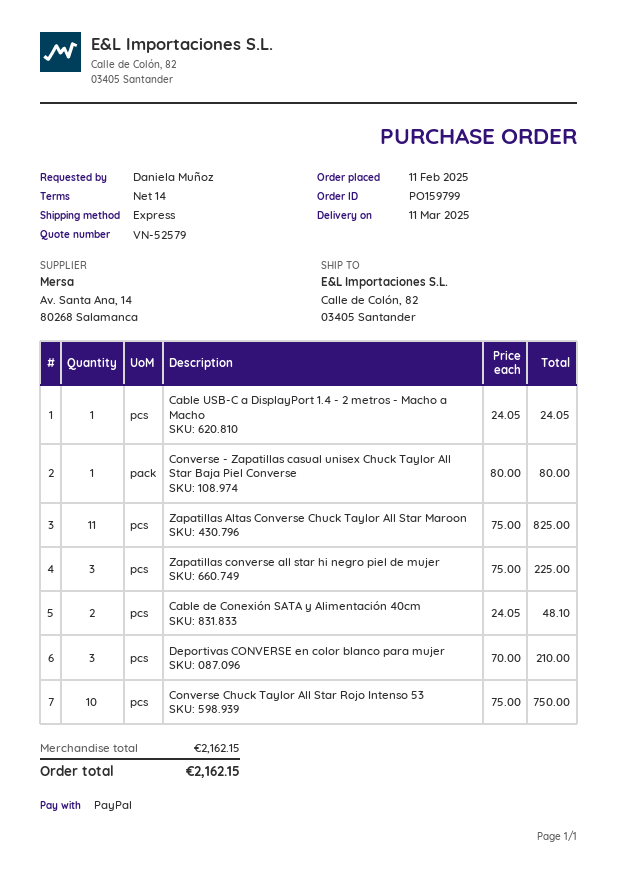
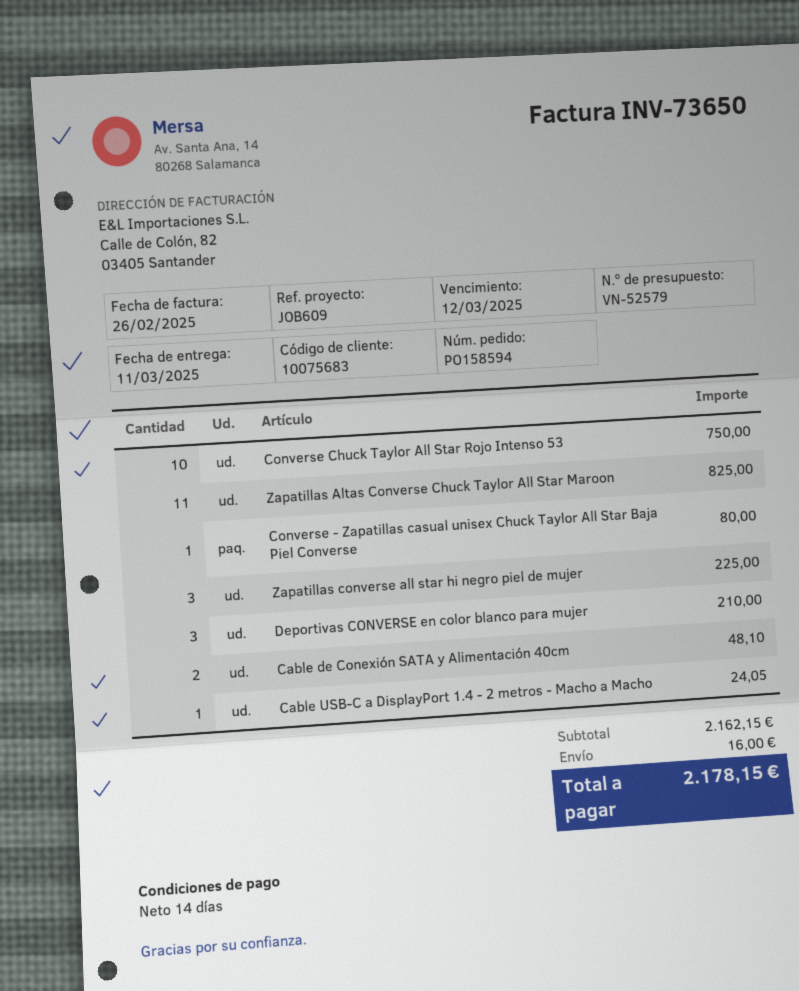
order number: PO159799 -> PO158594
shipping: none -> 16.00
total: 2162.15 -> 2178.15

